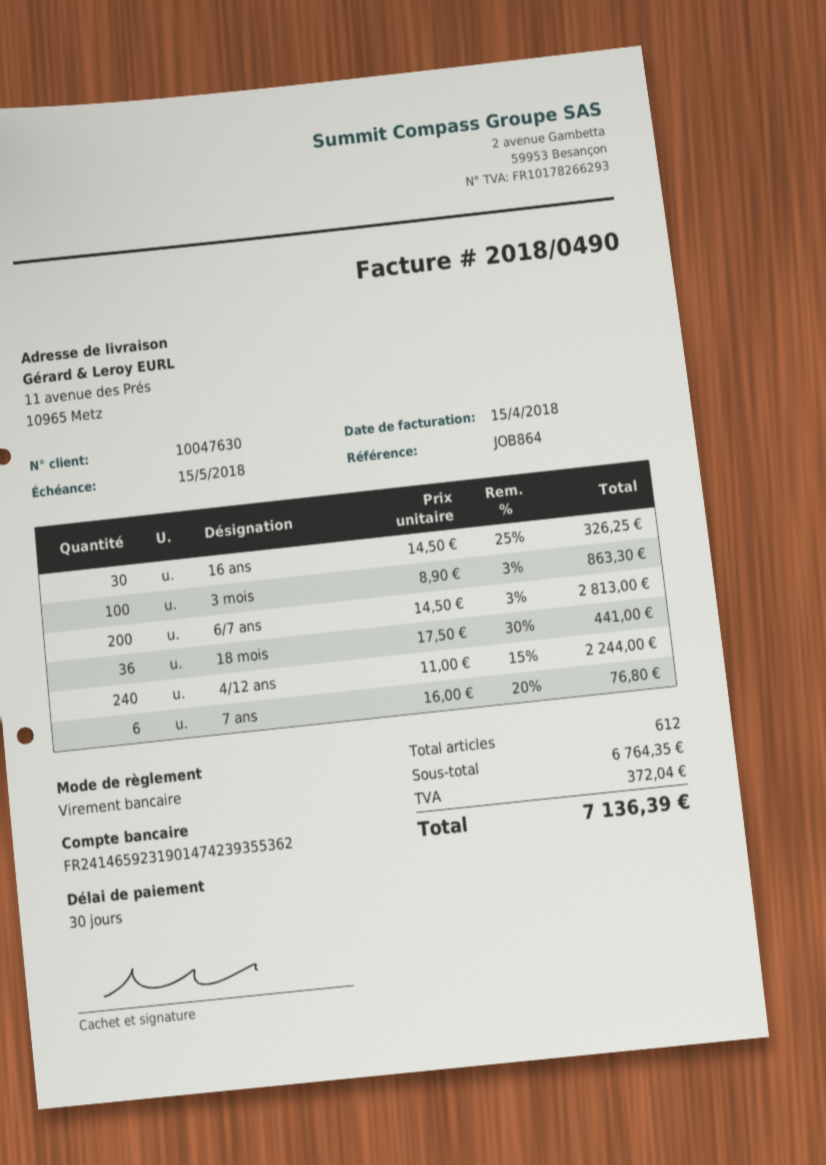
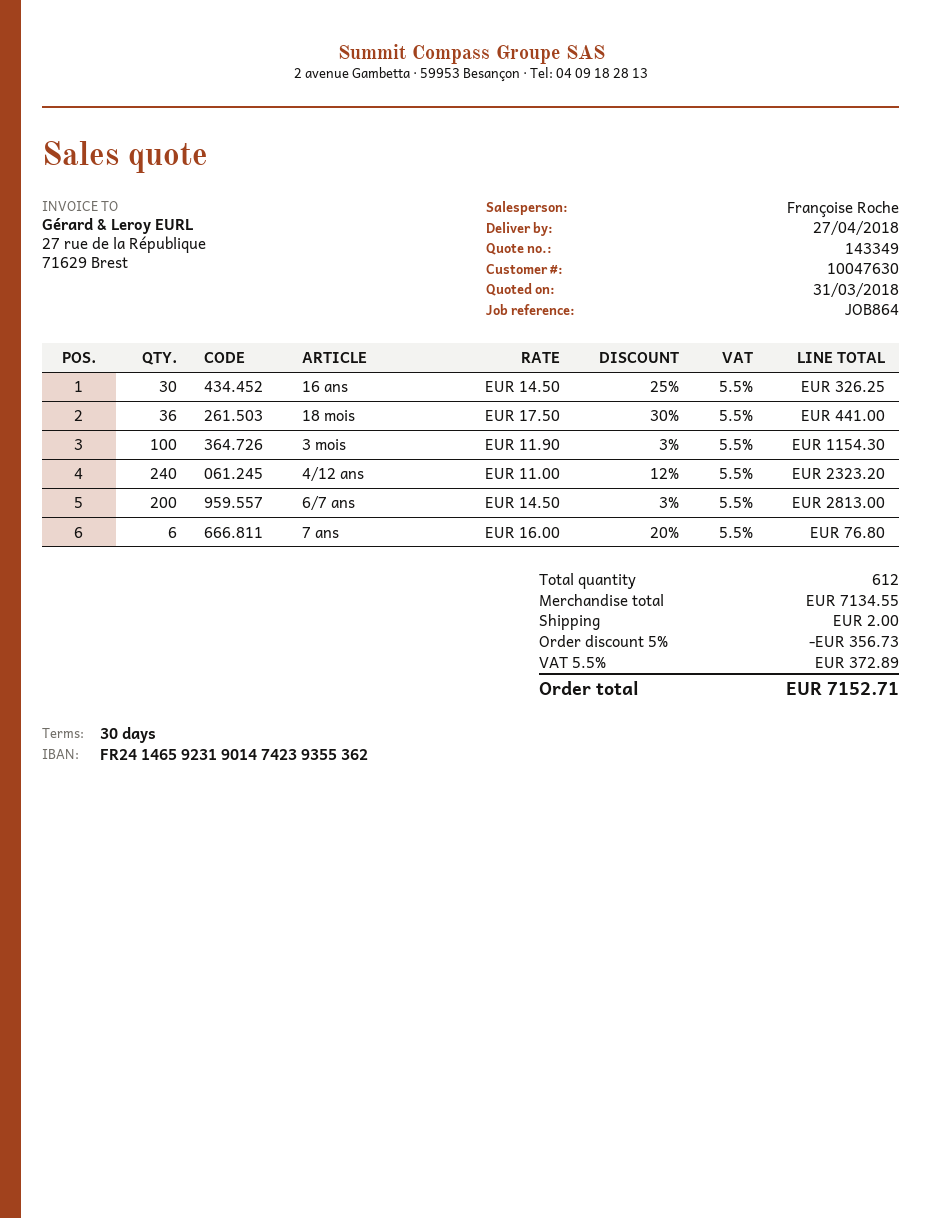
3 mois: 100 x 8.90 - 3% = 863.30 -> 100 x 11.90 - 3% = 1154.30
4/12 ans: 240 x 11.00 - 15% = 2244.00 -> 240 x 11.00 - 12% = 2323.20
subtotal: 6764.35 -> 7134.55
discount: none -> 5% = 356.73
shipping: none -> 2.00
tax: 372.04 -> 372.89
total: 7136.39 -> 7152.71

